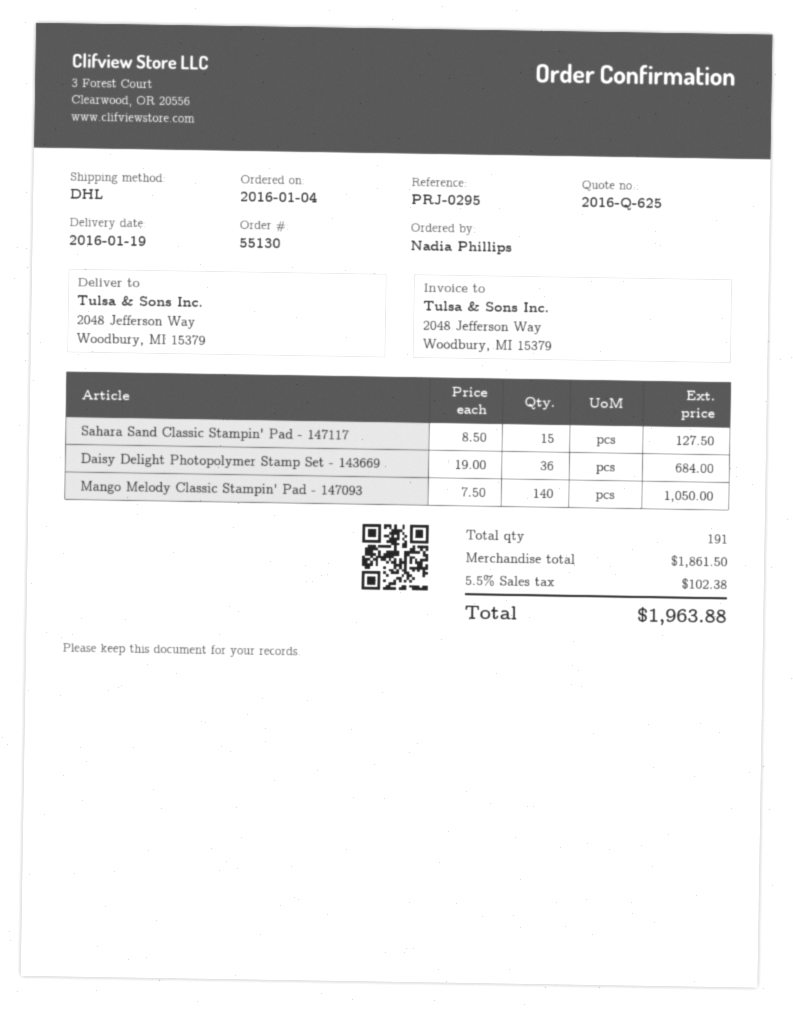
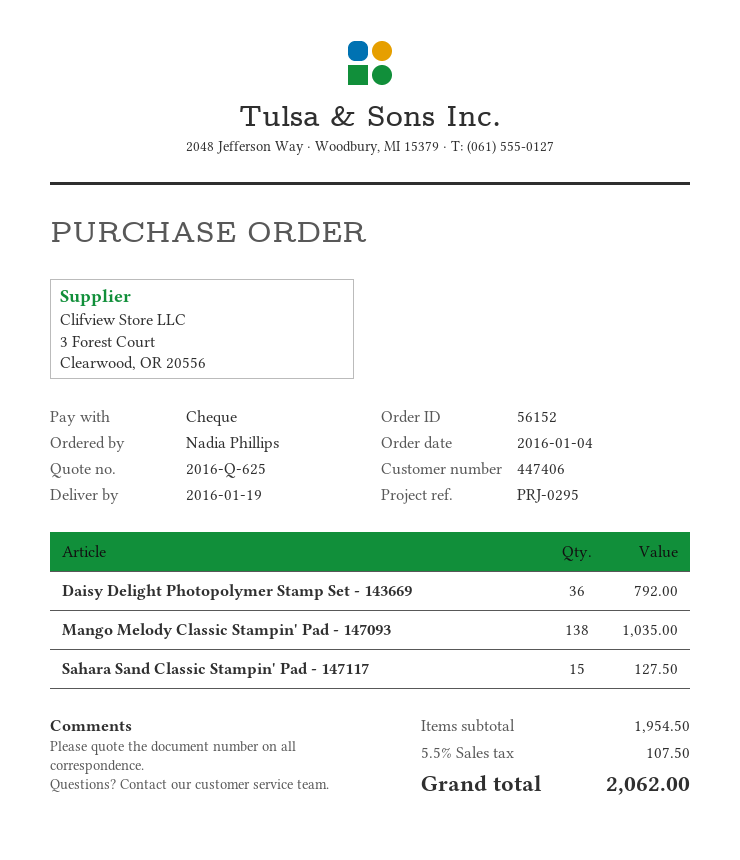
order number: 55130 -> 56152
Daisy Delight Photopolymer Stamp Set - 143669: 36 for 684.00 -> 36 for 792.00
Mango Melody Classic Stampin' Pad - 147093: 140 for 1050.00 -> 138 for 1035.00
subtotal: 1861.50 -> 1954.50
tax: 5.5% = 102.38 -> 5.5% = 107.50
total: 1963.88 -> 2062.00

